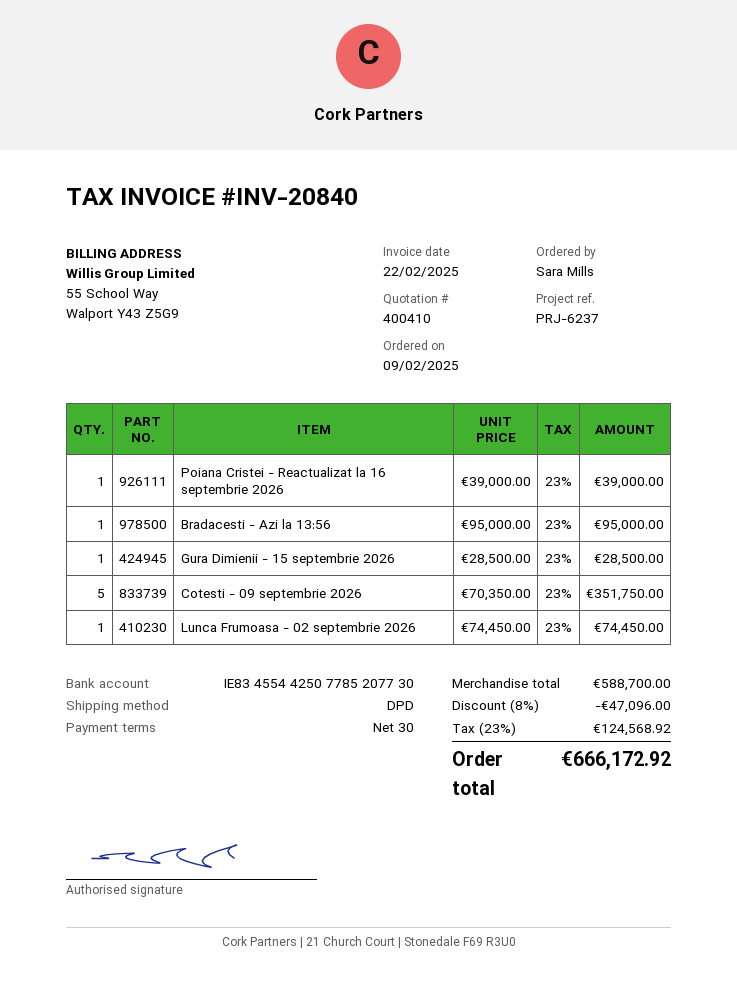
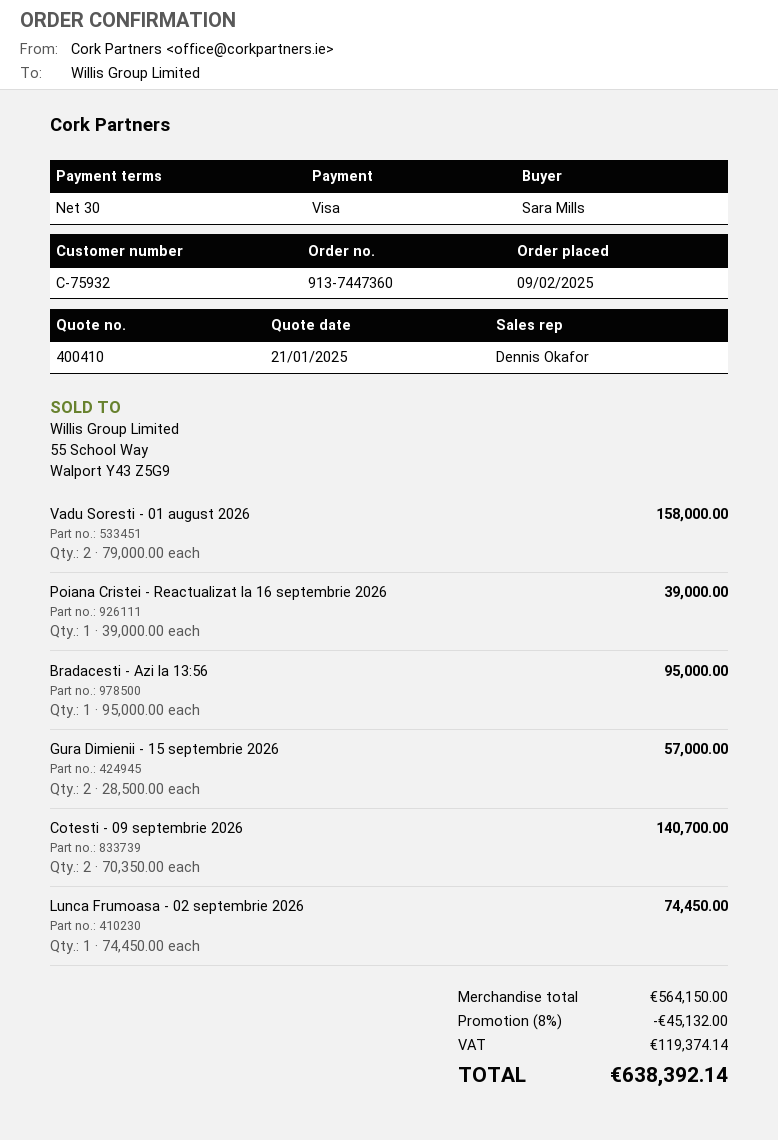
Gura Dimienii - 15 septembrie 2026: 1 x 28500.00 = 28500.00 -> 2 x 28500.00 = 57000.00
Cotesti - 09 septembrie 2026: 5 x 70350.00 = 351750.00 -> 2 x 70350.00 = 140700.00
Vadu Soresti - 01 august 2026: none -> 2 x 79000.00 = 158000.00
subtotal: 588700.00 -> 564150.00
discount: 8% = 47096.00 -> 8% = 45132.00
tax: 124568.92 -> 119374.14
total: 666172.92 -> 638392.14

